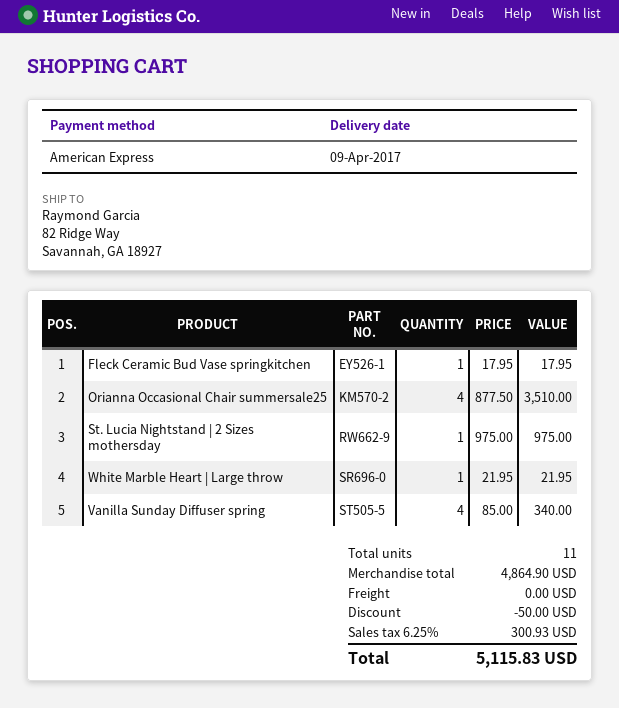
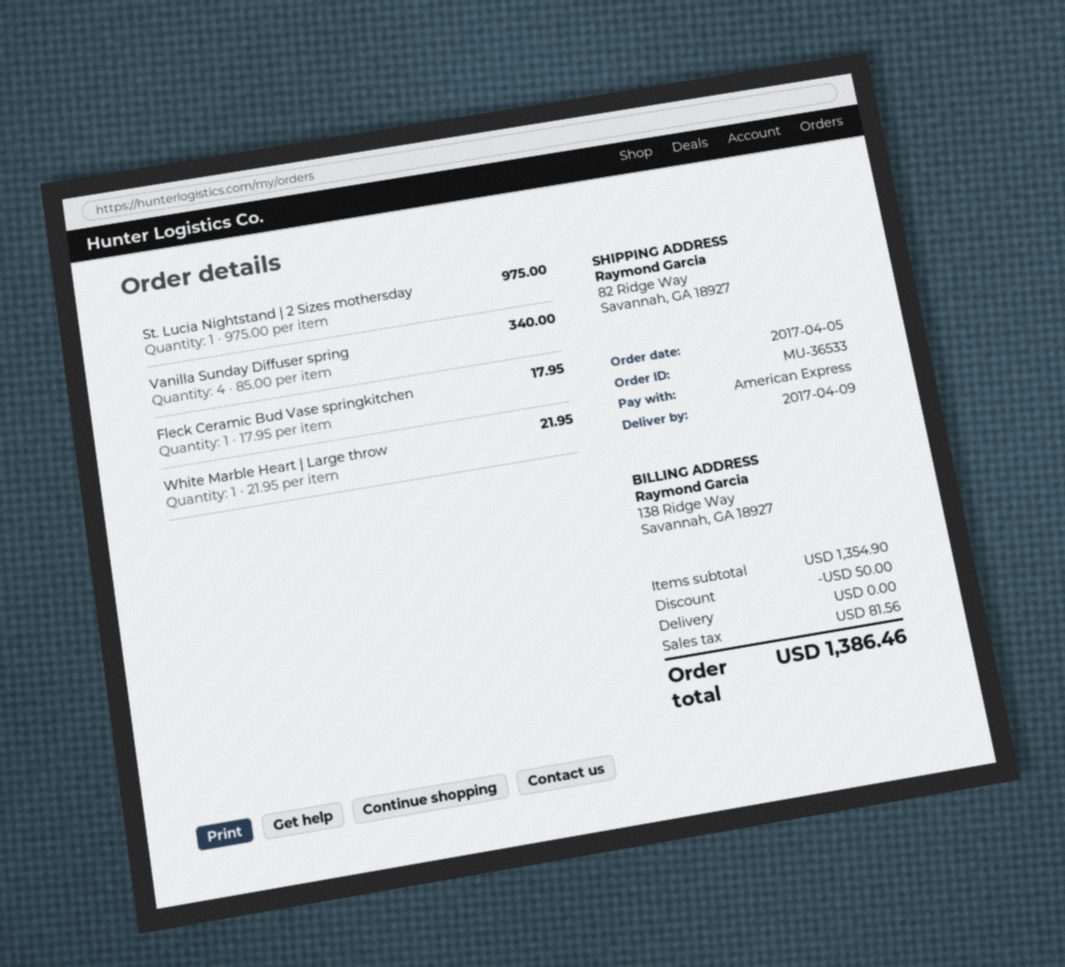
Orianna Occasional Chair summersale25: 4 x 877.50 = 3510.00 -> none
subtotal: 4864.90 -> 1354.90
tax: 300.93 -> 81.56
total: 5115.83 -> 1386.46

